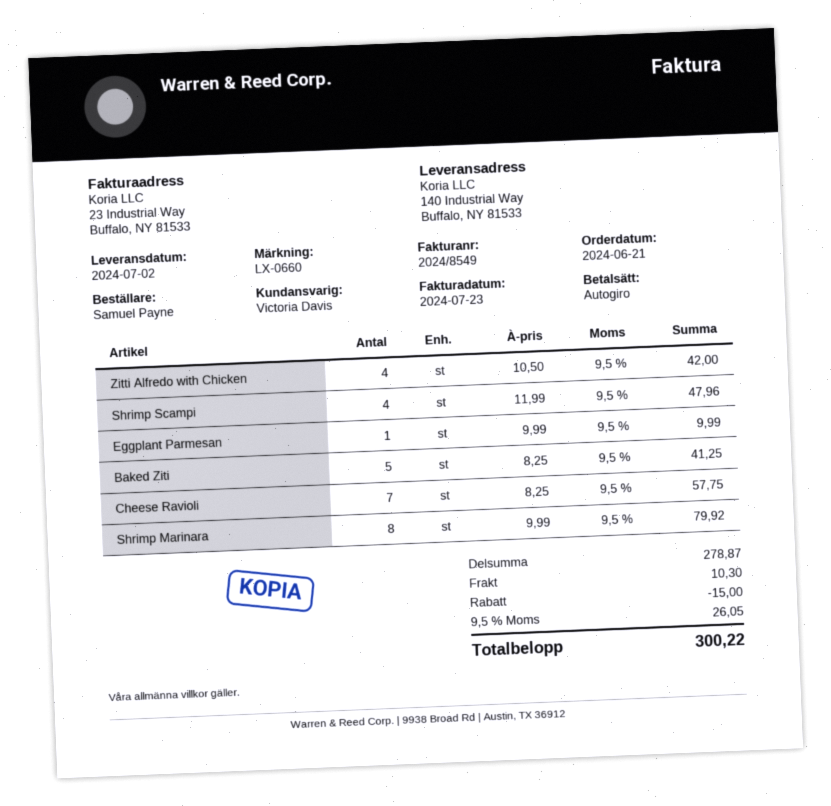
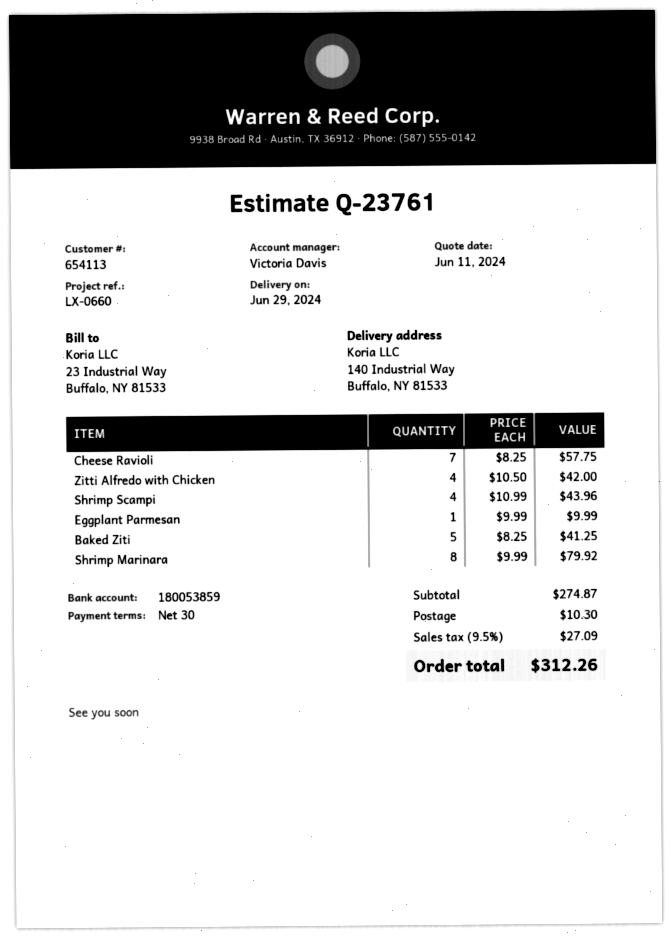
delivery date: 2024-07-02 -> 2024-06-29
Shrimp Scampi: 4 x 11.99 = 47.96 -> 4 x 10.99 = 43.96
subtotal: 278.87 -> 274.87
discount: 15.00 -> none
tax: 9.5% = 26.05 -> 9.5% = 27.09
total: 300.22 -> 312.26

